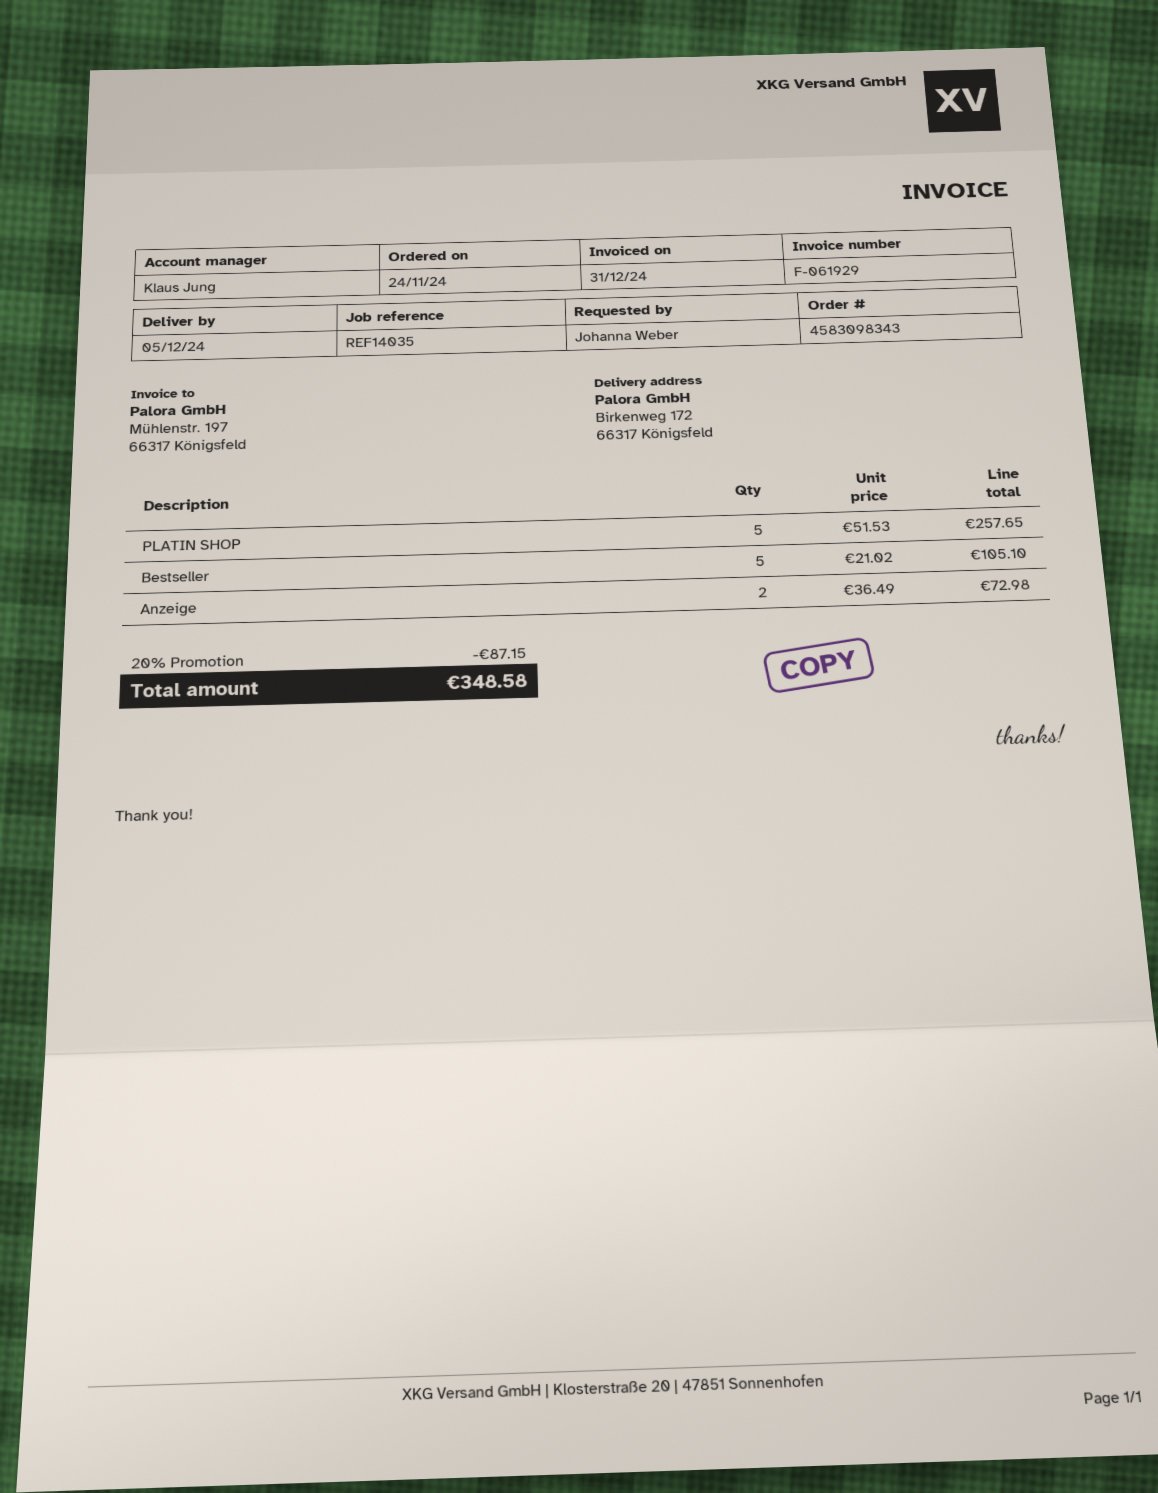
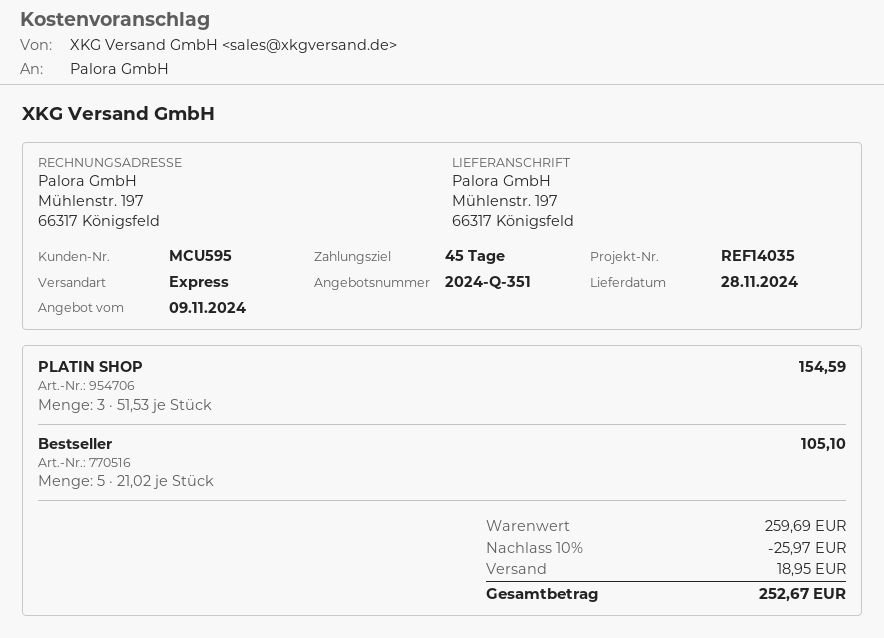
delivery date: 2024-12-05 -> 2024-11-28
ship to: Birkenweg 172, 66317 Königsfeld -> Mühlenstr. 197, 66317 Königsfeld
PLATIN SHOP: 5 x 51.53 = 257.65 -> 3 x 51.53 = 154.59
Anzeige: 2 x 36.49 = 72.98 -> none
discount: 20% = 87.15 -> 10% = 25.97
shipping: none -> 18.95
total: 348.58 -> 252.67

